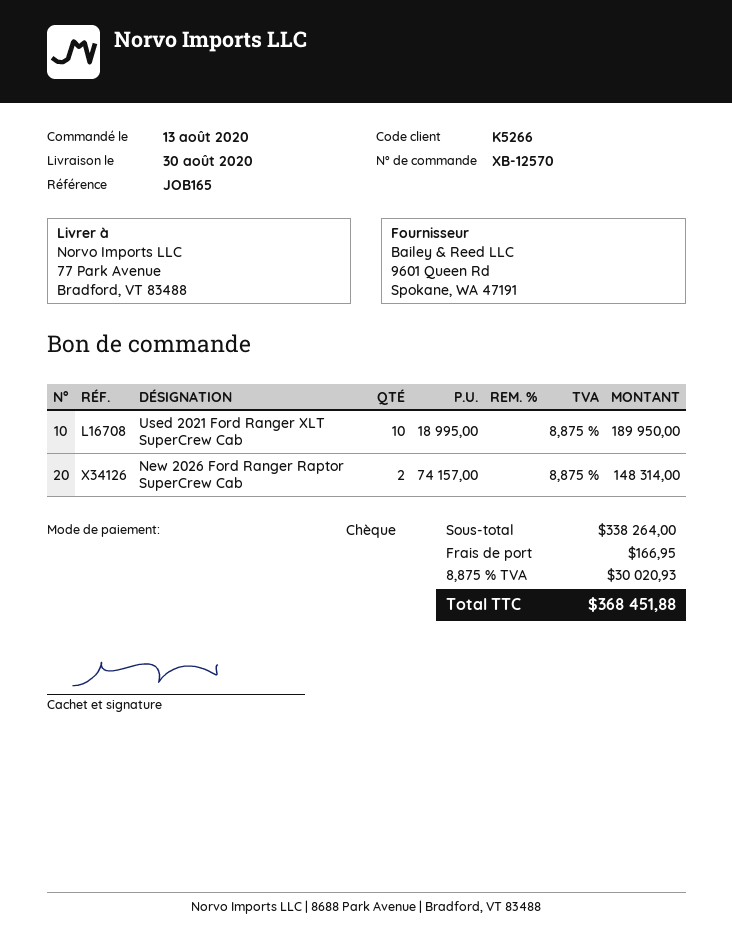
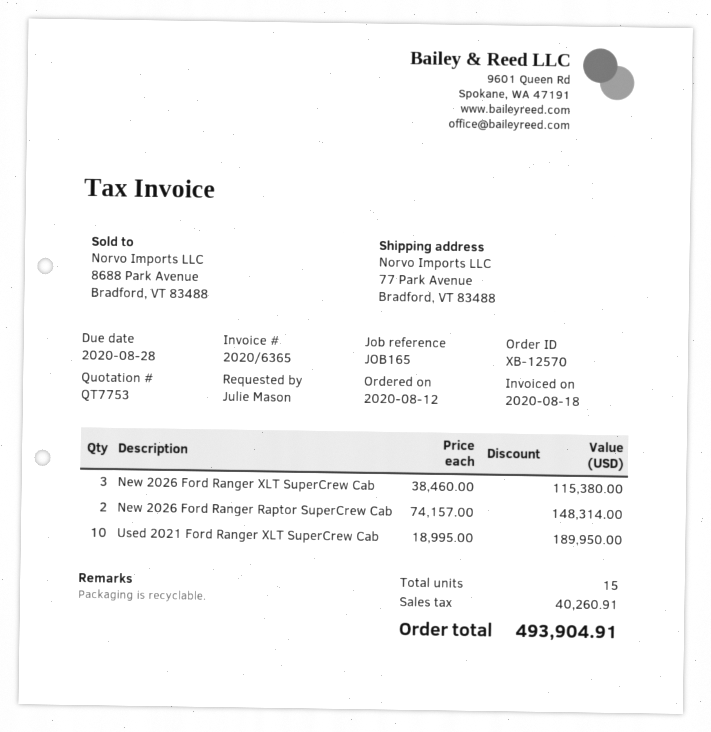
order date: 2020-08-13 -> 2020-08-12
New 2026 Ford Ranger XLT SuperCrew Cab: none -> 3 x 38460.00 = 115380.00
shipping: 166.95 -> none
tax: 30020.93 -> 40260.91
total: 368451.88 -> 493904.91

